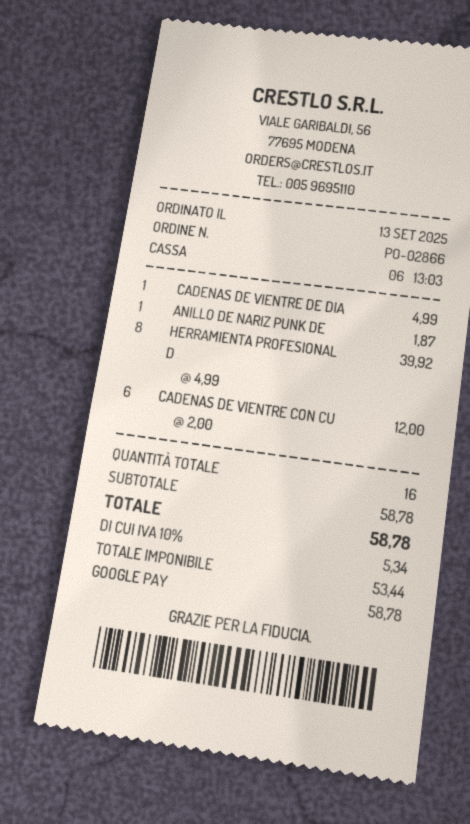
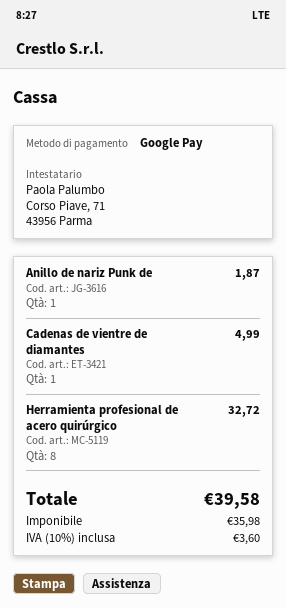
HERRAMIENTA PROFESIONAL D: 8 for 39.92 -> 8 for 32.72
CADENAS DE VIENTRE CON CU: 6 for 12.00 -> none
net: 53.44 -> 35.98
tax: 10% = 5.34 -> 10% = 3.60
total: 58.78 -> 39.58

